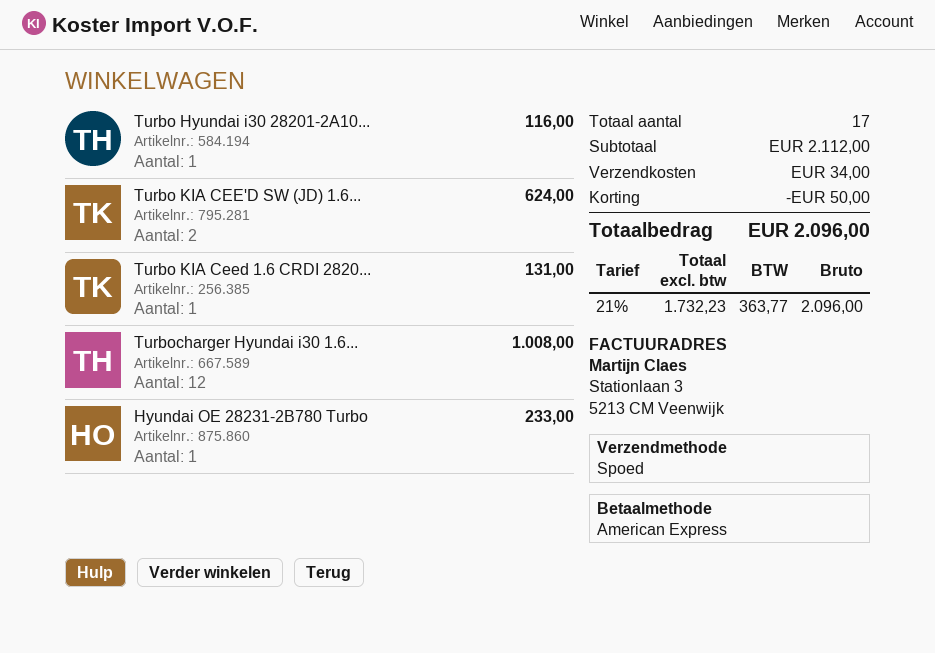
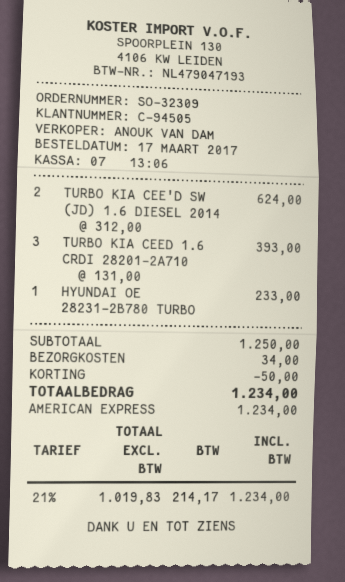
Turbo Hyundai i30 28201-2A10...: 1 for 116.00 -> none
Turbo KIA Ceed 1.6 CRDI 2820...: 1 for 131.00 -> 3 for 393.00
Turbocharger Hyundai i30 1.6...: 12 for 1008.00 -> none
subtotal: 2112.00 -> 1250.00
net: 1732.23 -> 1019.83
tax: 21% = 363.77 -> 21% = 214.17
total: 2096.00 -> 1234.00

